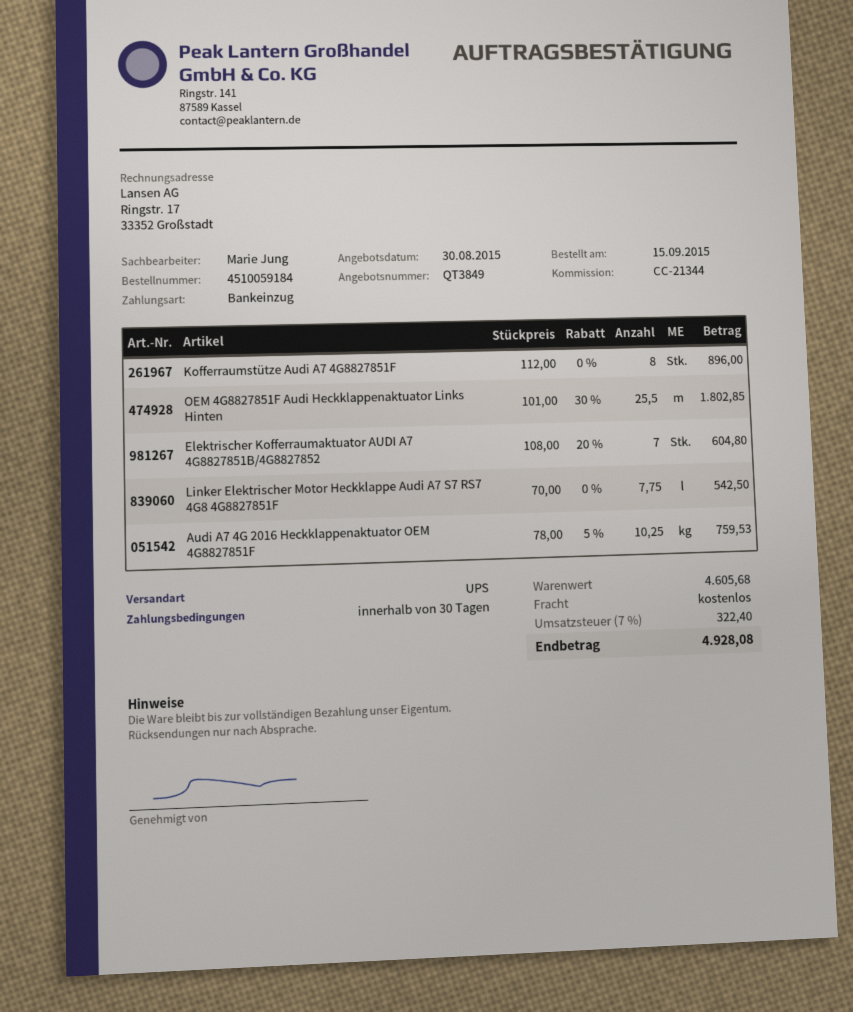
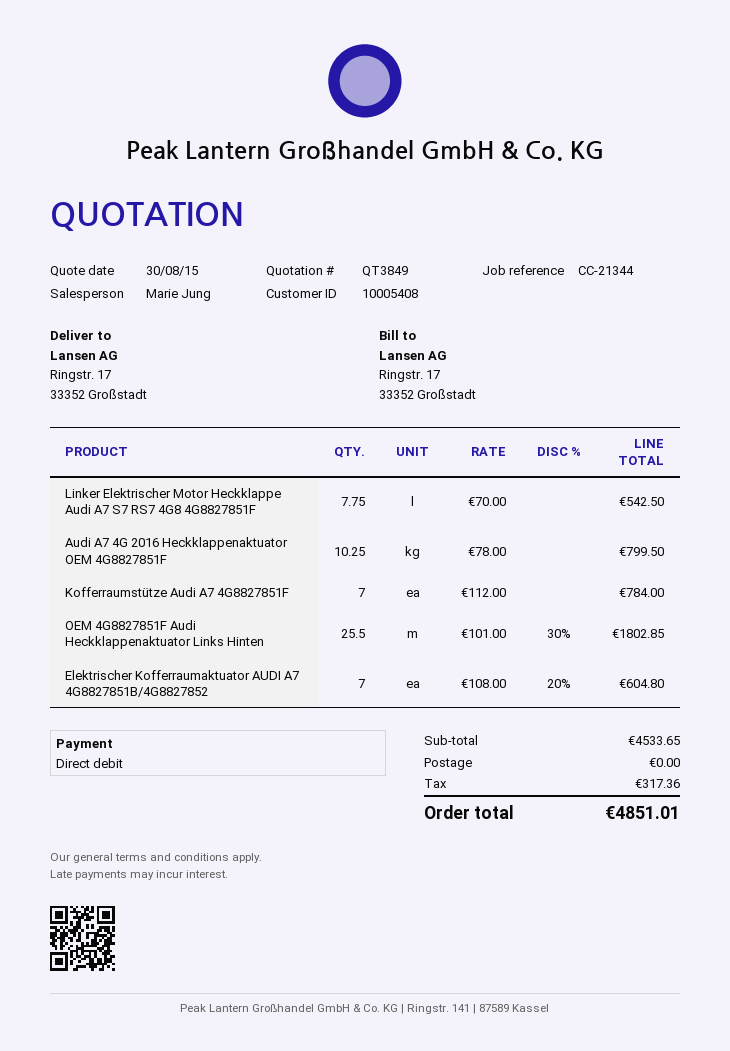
Kofferraumstütze Audi A7 4G8827851F: 8 x 112.00 = 896.00 -> 7 x 112.00 = 784.00
Audi A7 4G 2016 Heckklappenaktuator OEM 4G8827851F: 10.25 x 78.00 - 5% = 759.53 -> 10.25 x 78.00 = 799.50
subtotal: 4605.68 -> 4533.65
tax: 322.40 -> 317.36
total: 4928.08 -> 4851.01

